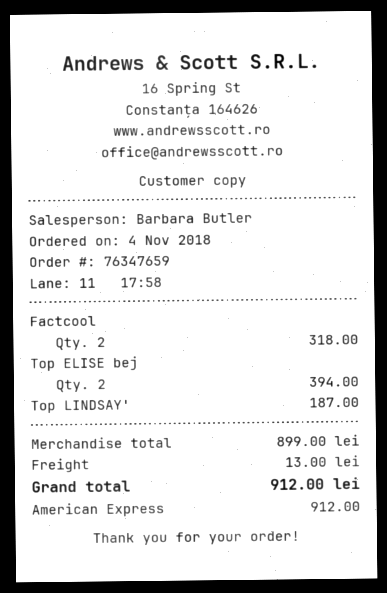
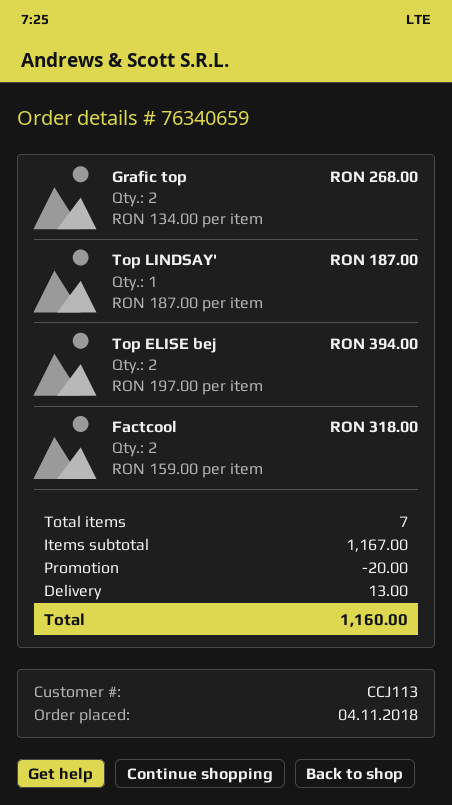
order number: 76347659 -> 76340659
Grafic top: none -> 2 for 268.00
subtotal: 899.00 -> 1167.00
discount: none -> 20.00
total: 912.00 -> 1160.00

